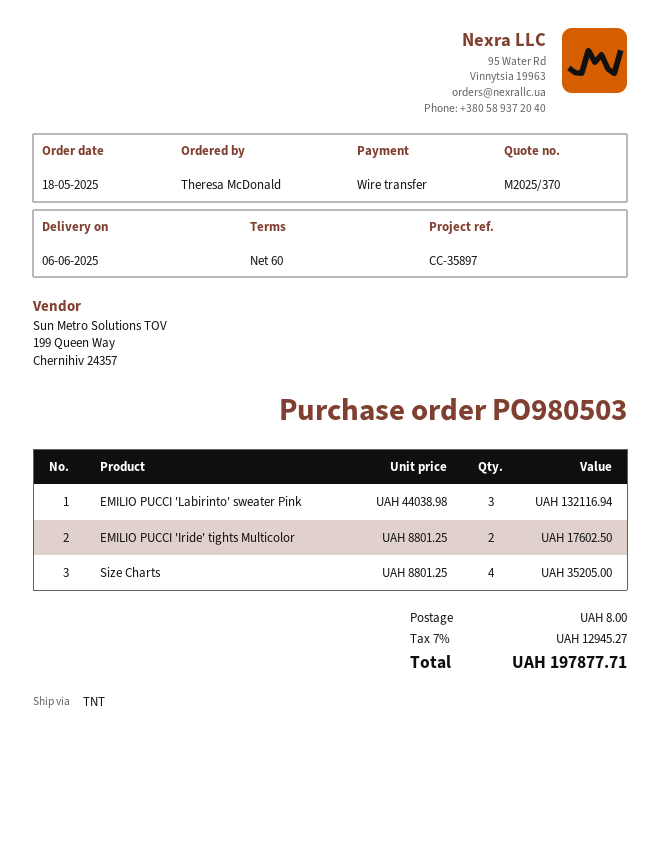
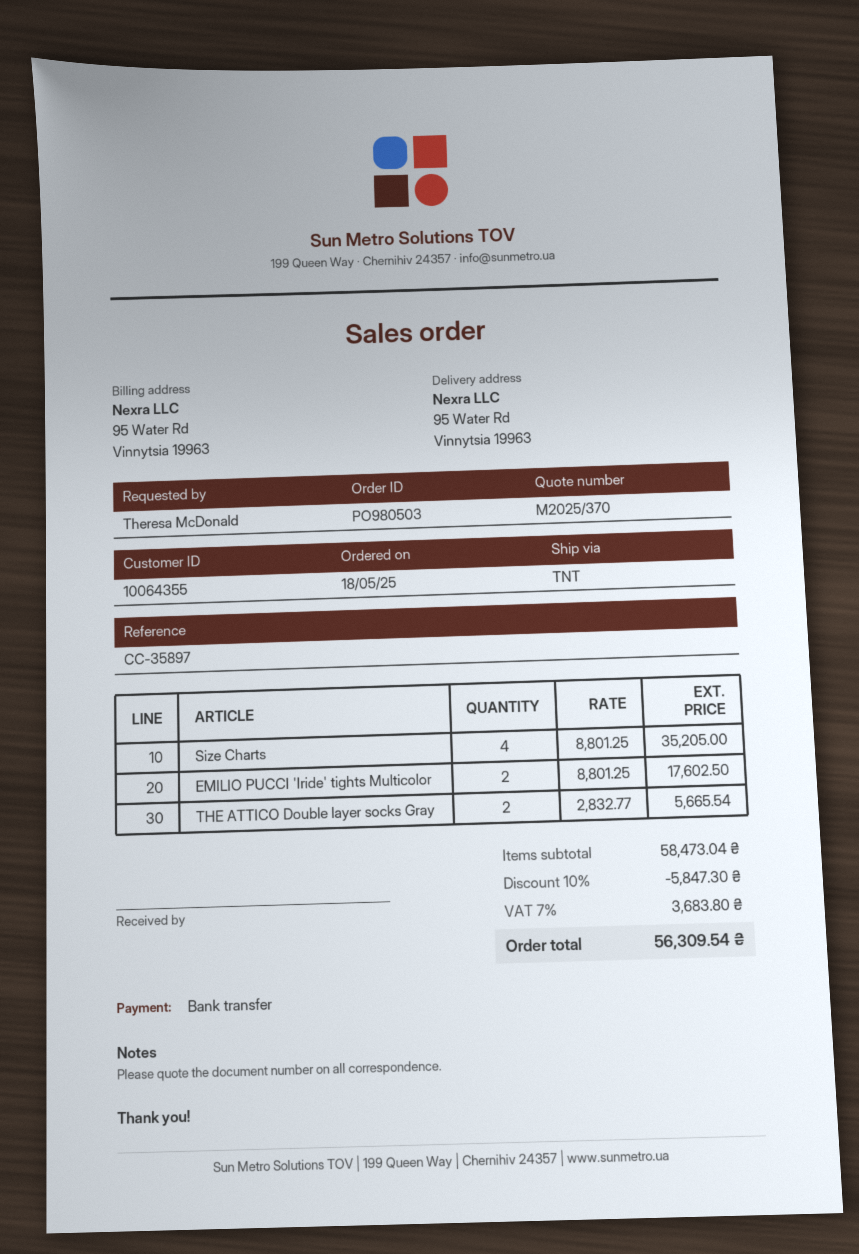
EMILIO PUCCI 'Labirinto' sweater Pink: 3 x 44038.98 = 132116.94 -> none
THE ATTICO Double layer socks Gray: none -> 2 x 2832.77 = 5665.54
discount: none -> 10% = 5847.30
shipping: 8.00 -> none
tax: 7% = 12945.27 -> 7% = 3683.80
total: 197877.71 -> 56309.54

